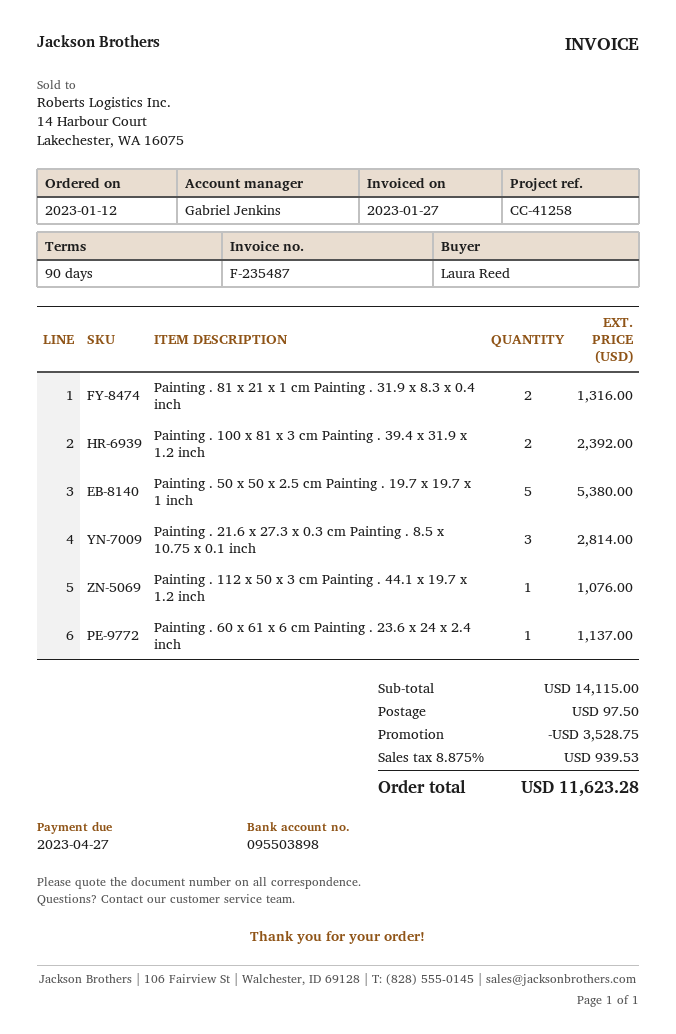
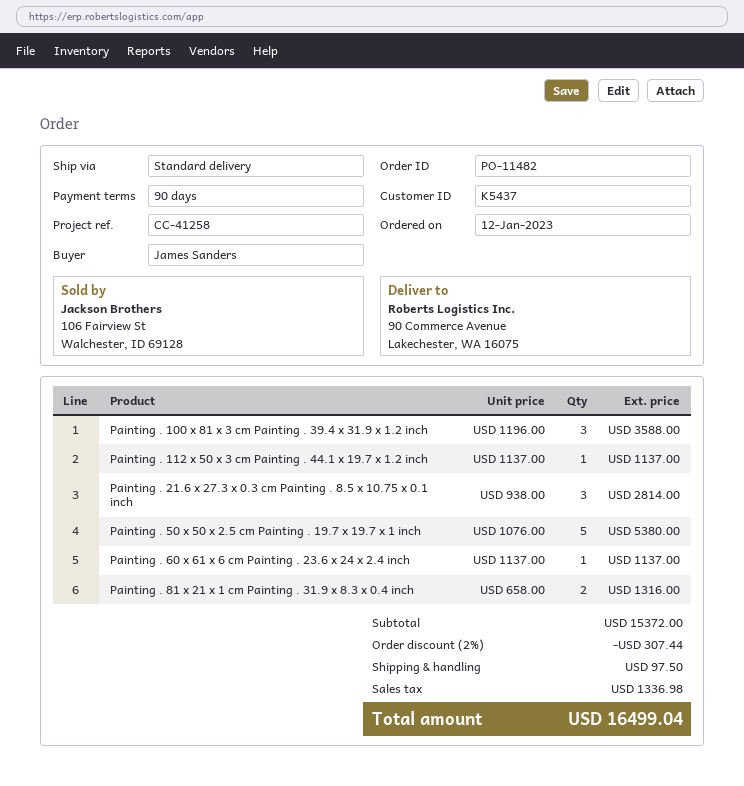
ordered by: Laura Reed -> James Sanders
Painting . 100 x 81 x 3 cm Painting . 39.4 x 31.9 x 1.2 inch: 2 for 2392.00 -> 3 for 3588.00
Painting . 112 x 50 x 3 cm Painting . 44.1 x 19.7 x 1.2 inch: 1 for 1076.00 -> 1 for 1137.00
subtotal: 14115.00 -> 15372.00
discount: 3528.75 -> 307.44
tax: 939.53 -> 1336.98
total: 11623.28 -> 16499.04

